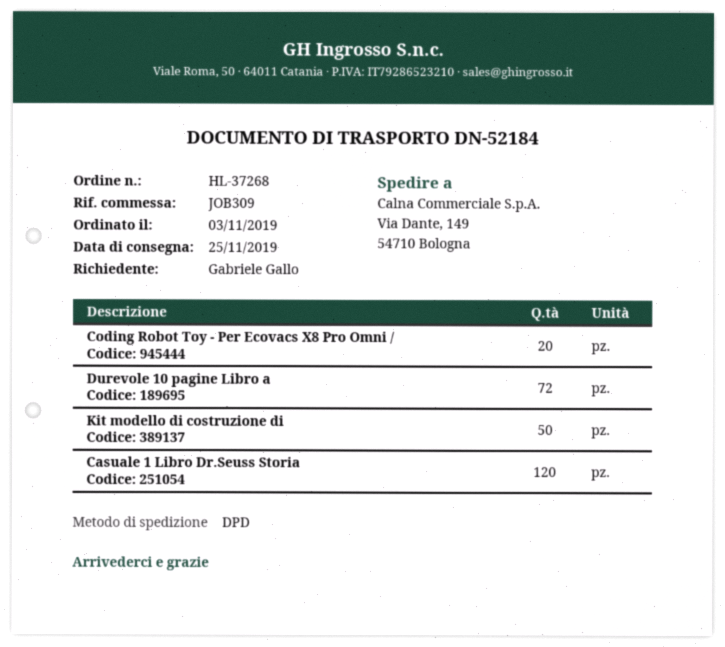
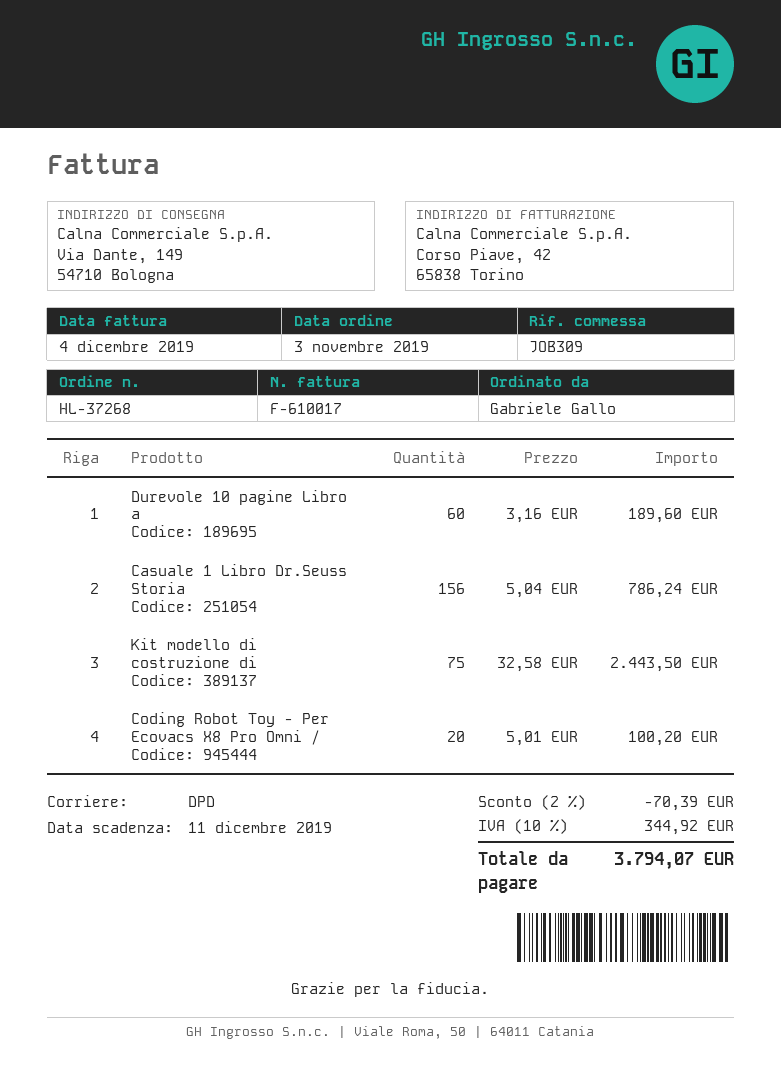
Durevole 10 pagine Libro a: 72 -> 60
Kit modello di costruzione di: 50 -> 75
Casuale 1 Libro Dr.Seuss Storia: 120 -> 156

